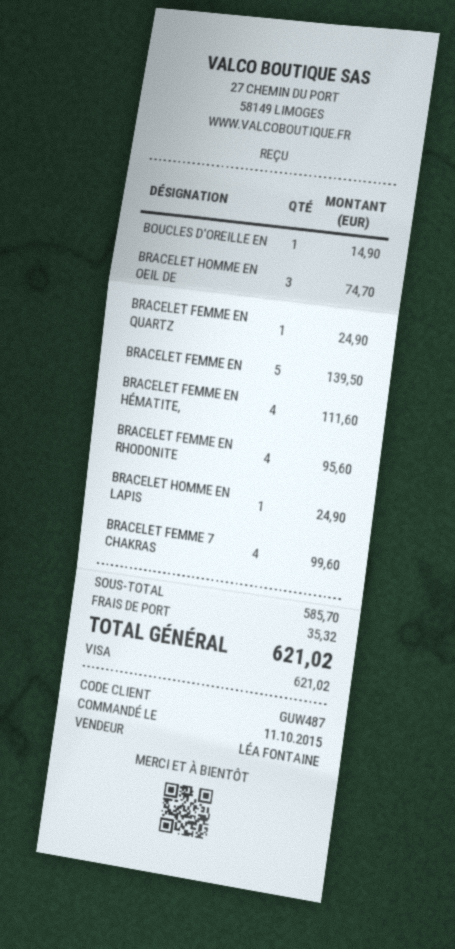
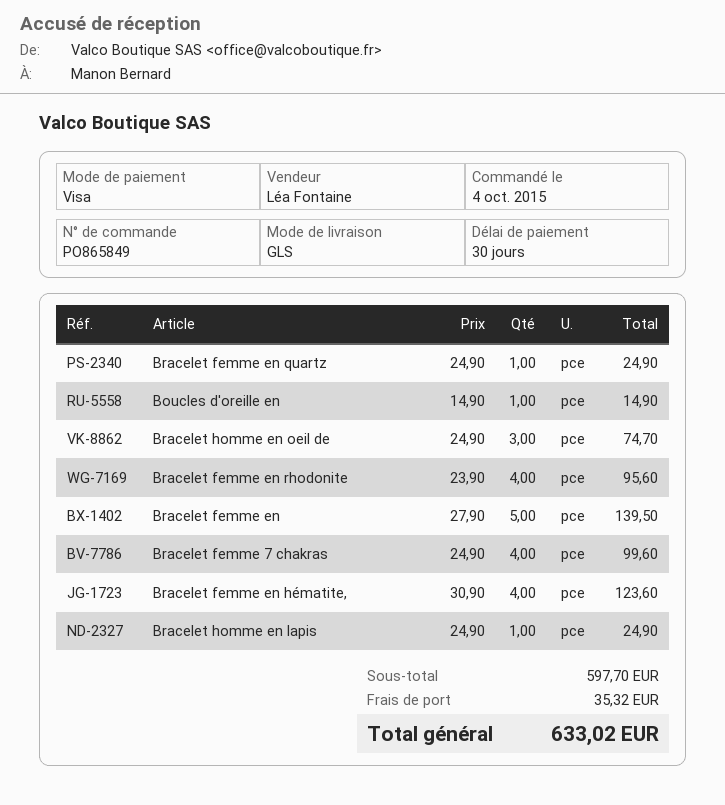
order date: 2015-10-11 -> 2015-10-04
BRACELET FEMME EN HÉMATITE,: 4 for 111.60 -> 4 for 123.60
subtotal: 585.70 -> 597.70
total: 621.02 -> 633.02

